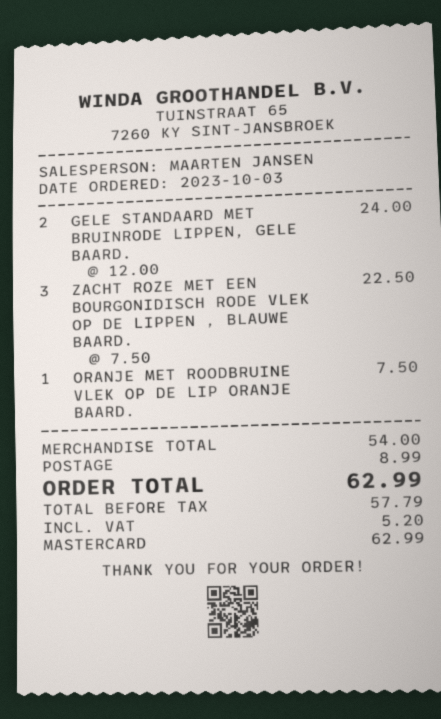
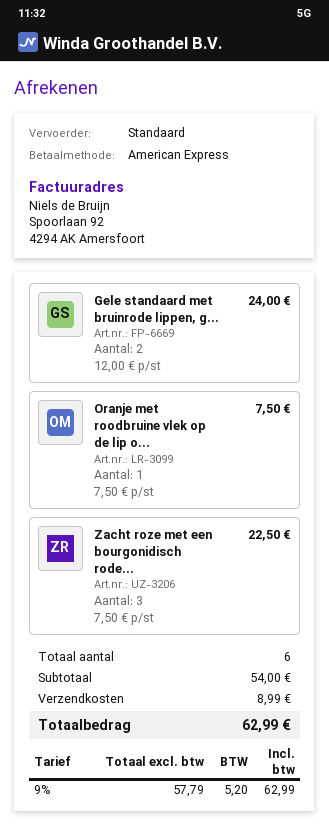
payment method: Mastercard -> American Express

